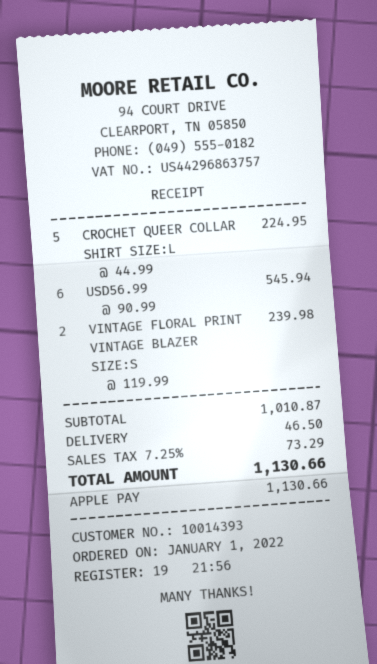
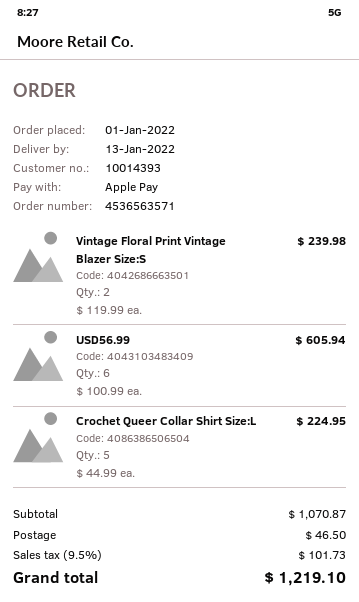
USD56.99: 6 x 90.99 = 545.94 -> 6 x 100.99 = 605.94
subtotal: 1010.87 -> 1070.87
tax: 7.25% = 73.29 -> 9.5% = 101.73
total: 1130.66 -> 1219.10

